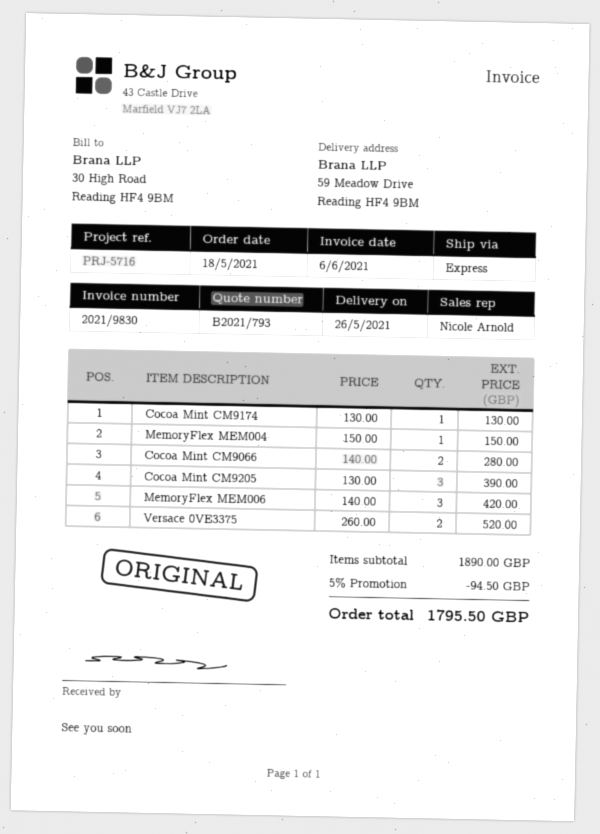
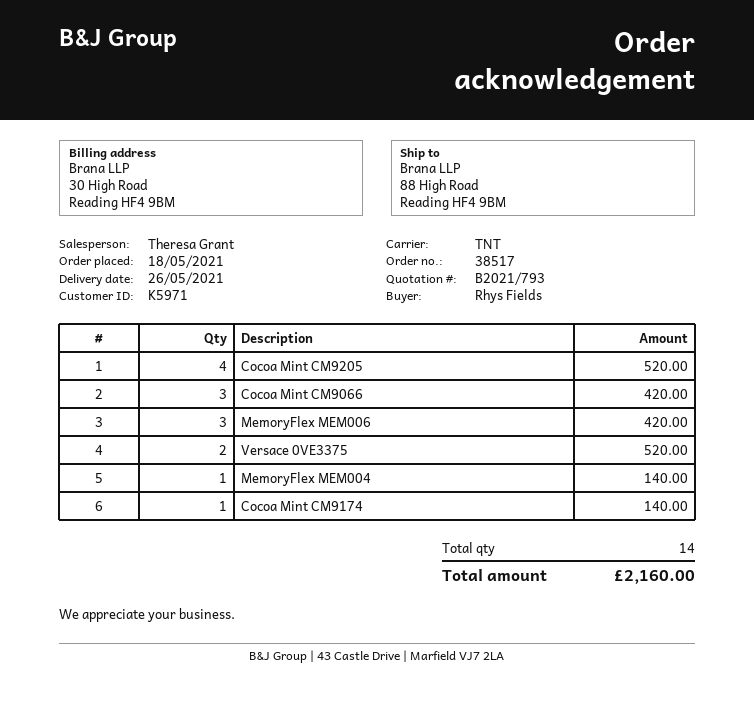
sales rep: Nicole Arnold -> Theresa Grant
shipping method: express -> TNT
ship to: 59 Meadow Drive, Reading HF4 9BM -> 88 High Road, Reading HF4 9BM
Cocoa Mint CM9174: 1 for 130.00 -> 1 for 140.00
MemoryFlex MEM004: 1 for 150.00 -> 1 for 140.00
Cocoa Mint CM9066: 2 for 280.00 -> 3 for 420.00
Cocoa Mint CM9205: 3 for 390.00 -> 4 for 520.00
discount: 5% = 94.50 -> none
total: 1795.50 -> 2160.00

